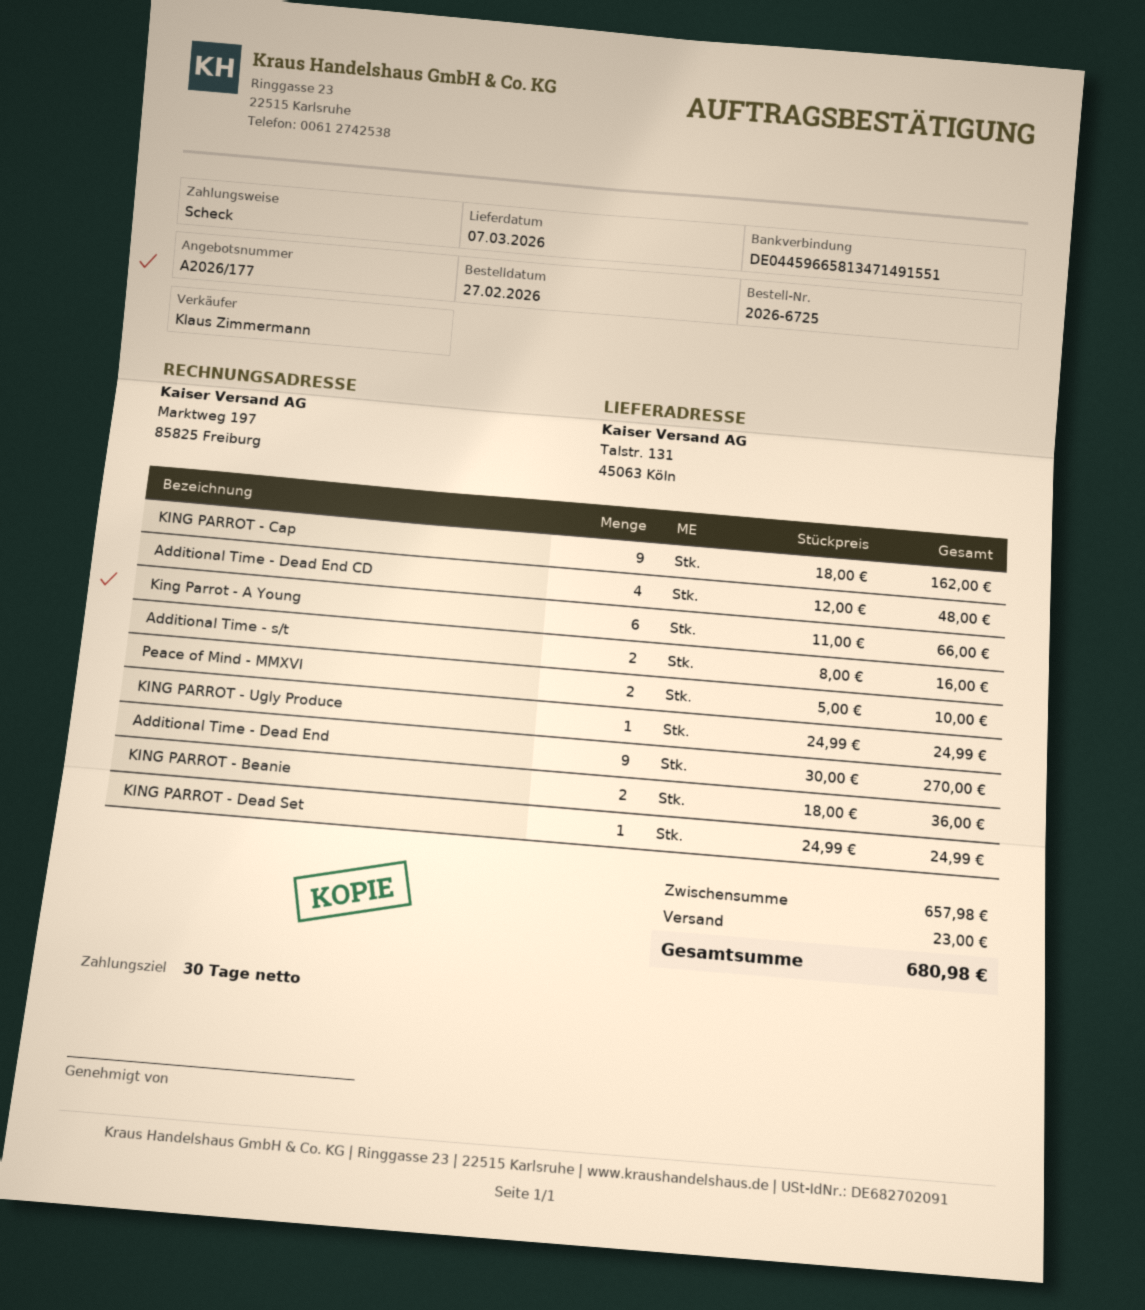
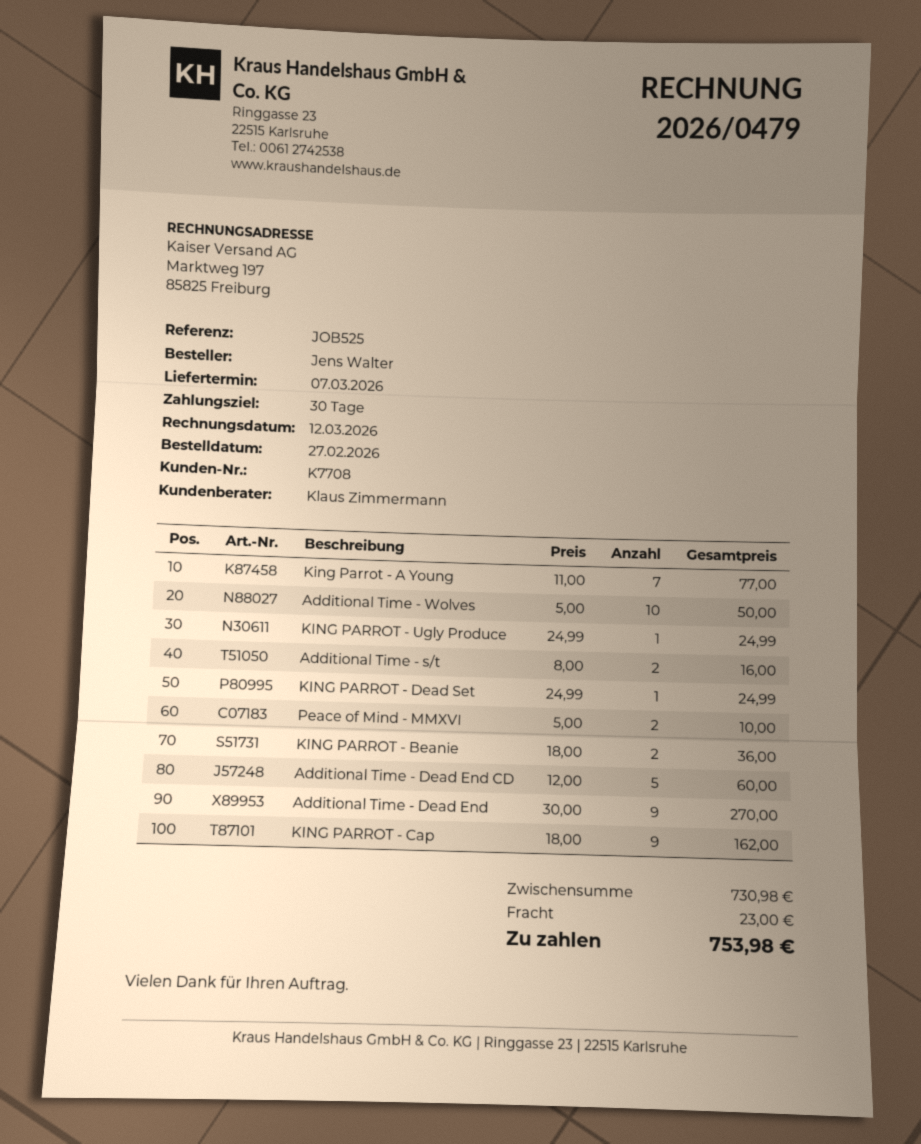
Additional Time - Dead End CD: 4 x 12.00 = 48.00 -> 5 x 12.00 = 60.00
King Parrot - A Young: 6 x 11.00 = 66.00 -> 7 x 11.00 = 77.00
Additional Time - Wolves: none -> 10 x 5.00 = 50.00
subtotal: 657.98 -> 730.98
total: 680.98 -> 753.98

